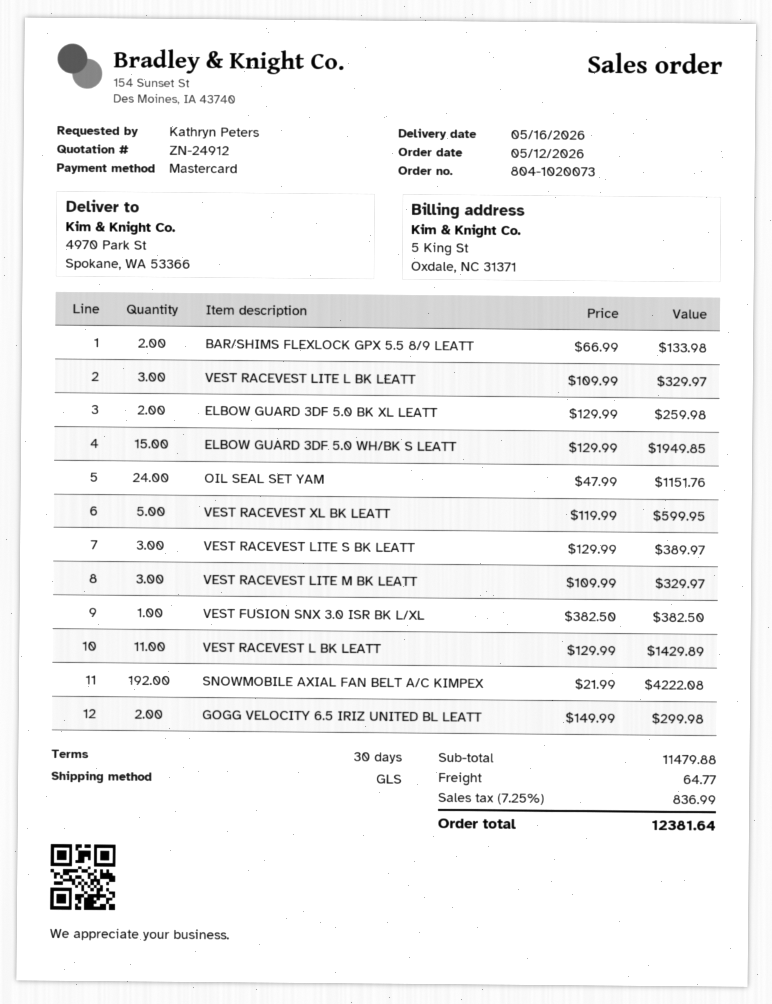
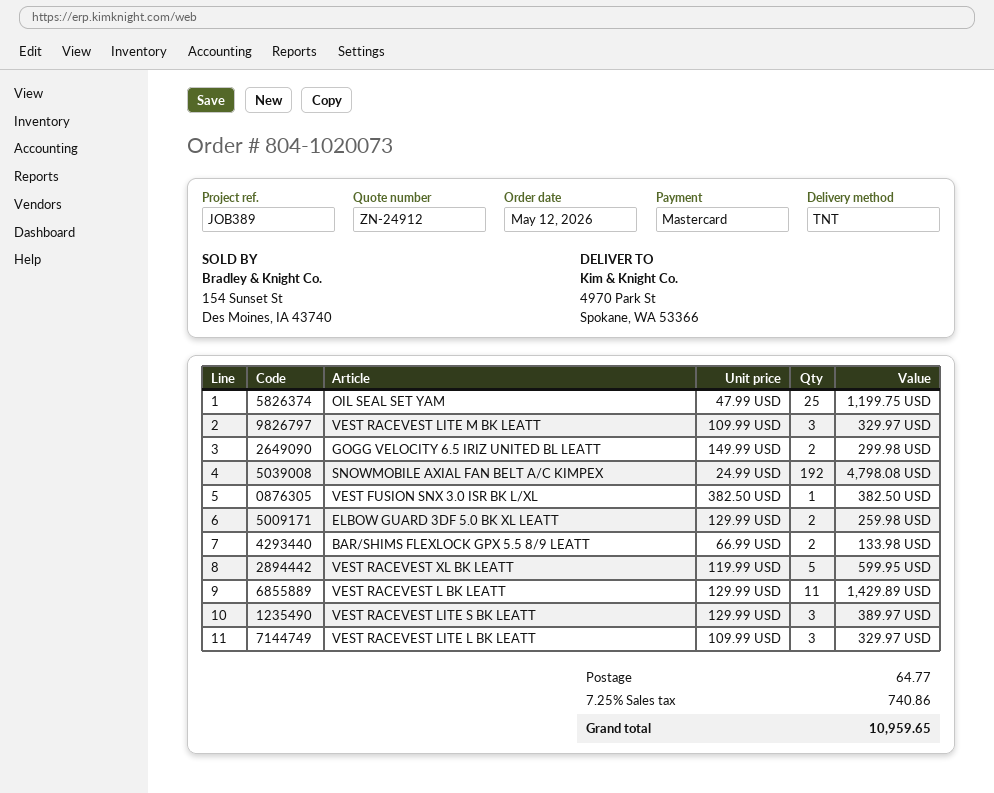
shipping method: GLS -> TNT
ELBOW GUARD 3DF 5.0 WH/BK S LEATT: 15 x 129.99 = 1949.85 -> none
OIL SEAL SET YAM: 24 x 47.99 = 1151.76 -> 25 x 47.99 = 1199.75
SNOWMOBILE AXIAL FAN BELT A/C KIMPEX: 192 x 21.99 = 4222.08 -> 192 x 24.99 = 4798.08
tax: 7.25% = 836.99 -> 7.25% = 740.86
total: 12381.64 -> 10959.65

